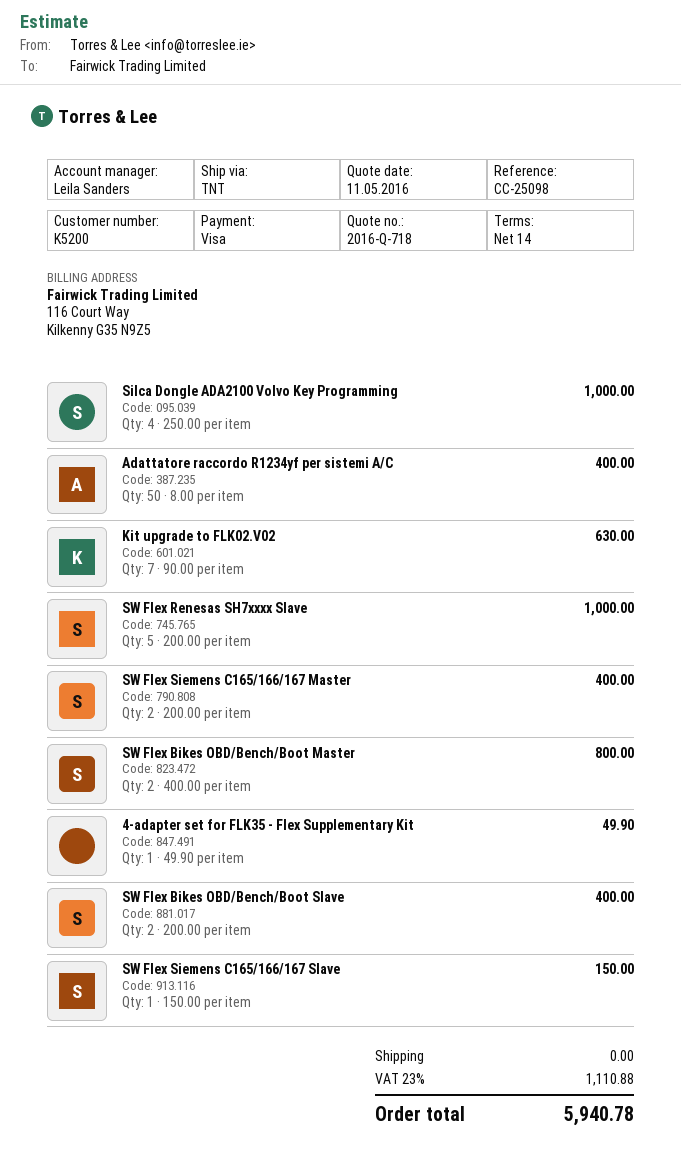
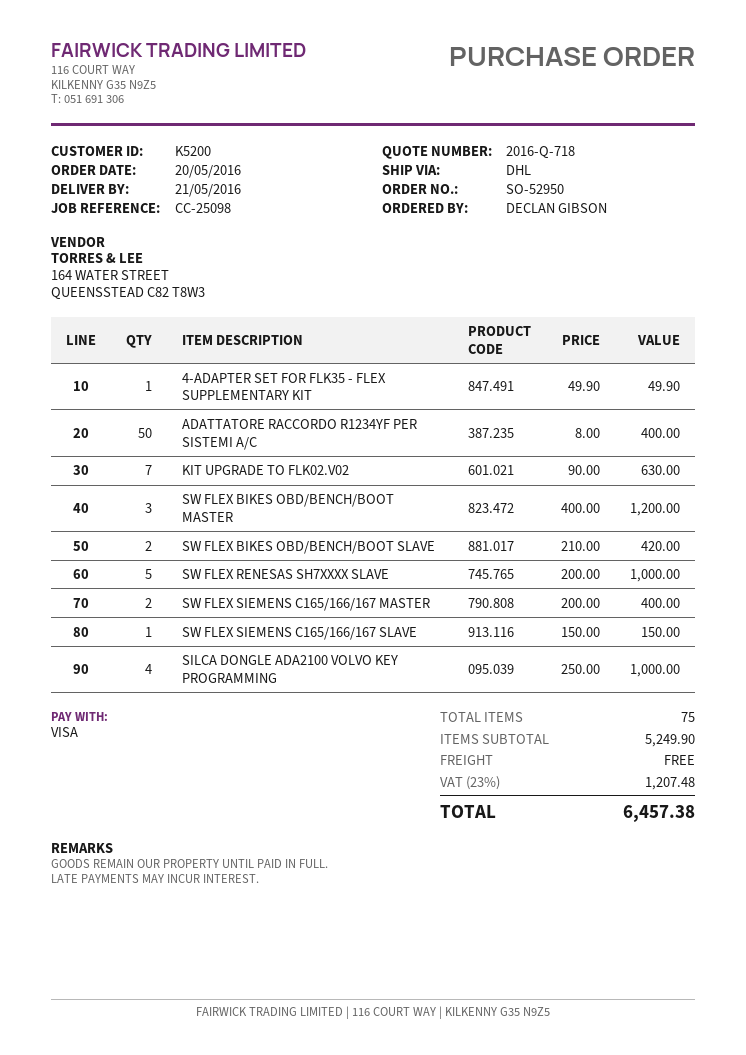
shipping method: TNT -> DHL
SW Flex Bikes OBD/Bench/Boot Master: 2 x 400.00 = 800.00 -> 3 x 400.00 = 1200.00
SW Flex Bikes OBD/Bench/Boot Slave: 2 x 200.00 = 400.00 -> 2 x 210.00 = 420.00
tax: 23% = 1110.88 -> 23% = 1207.48
total: 5940.78 -> 6457.38

